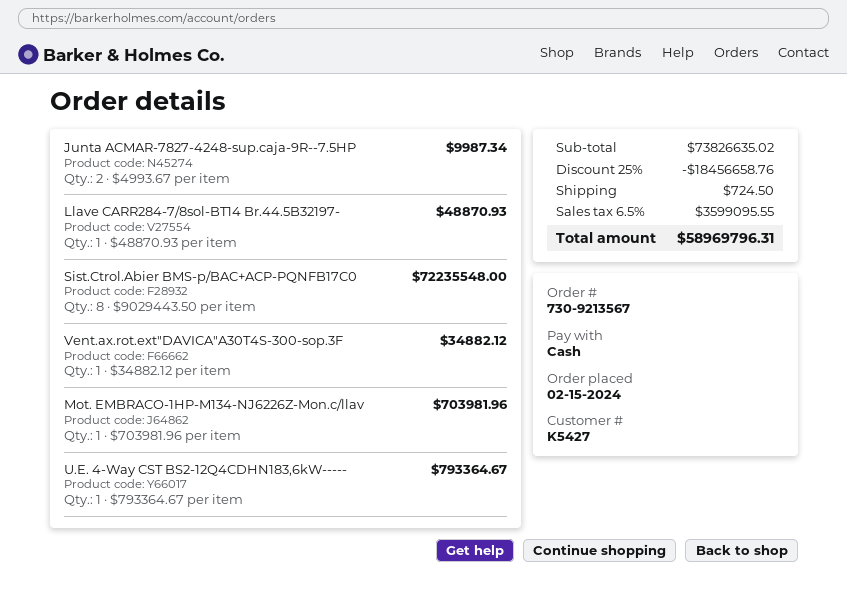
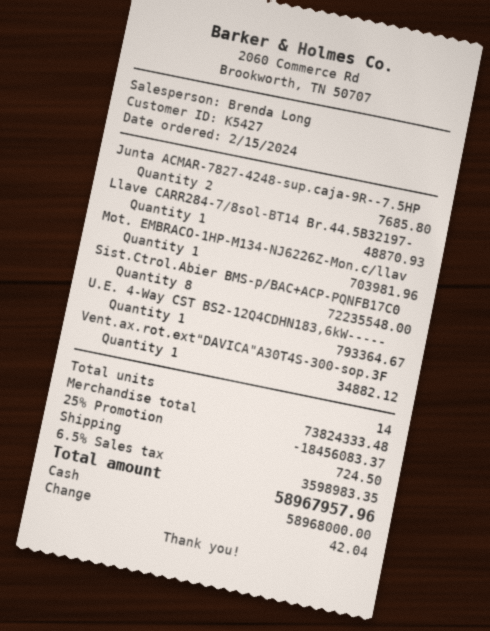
Junta ACMAR-7827-4248-sup.caja-9R--7.5HP: 2 for 9987.34 -> 2 for 7685.80
subtotal: 73826635.02 -> 73824333.48
discount: 25% = 18456658.76 -> 25% = 18456083.37
tax: 6.5% = 3599095.55 -> 6.5% = 3598983.35
total: 58969796.31 -> 58967957.96

